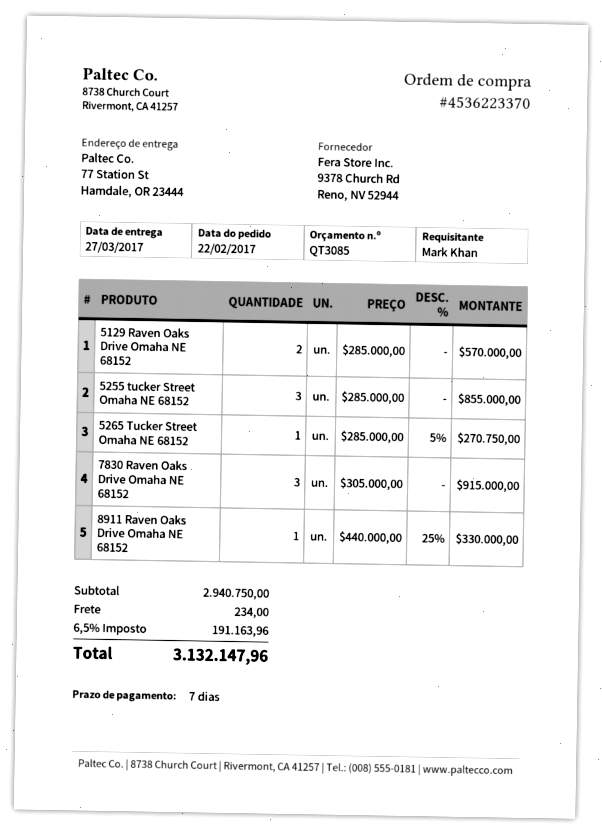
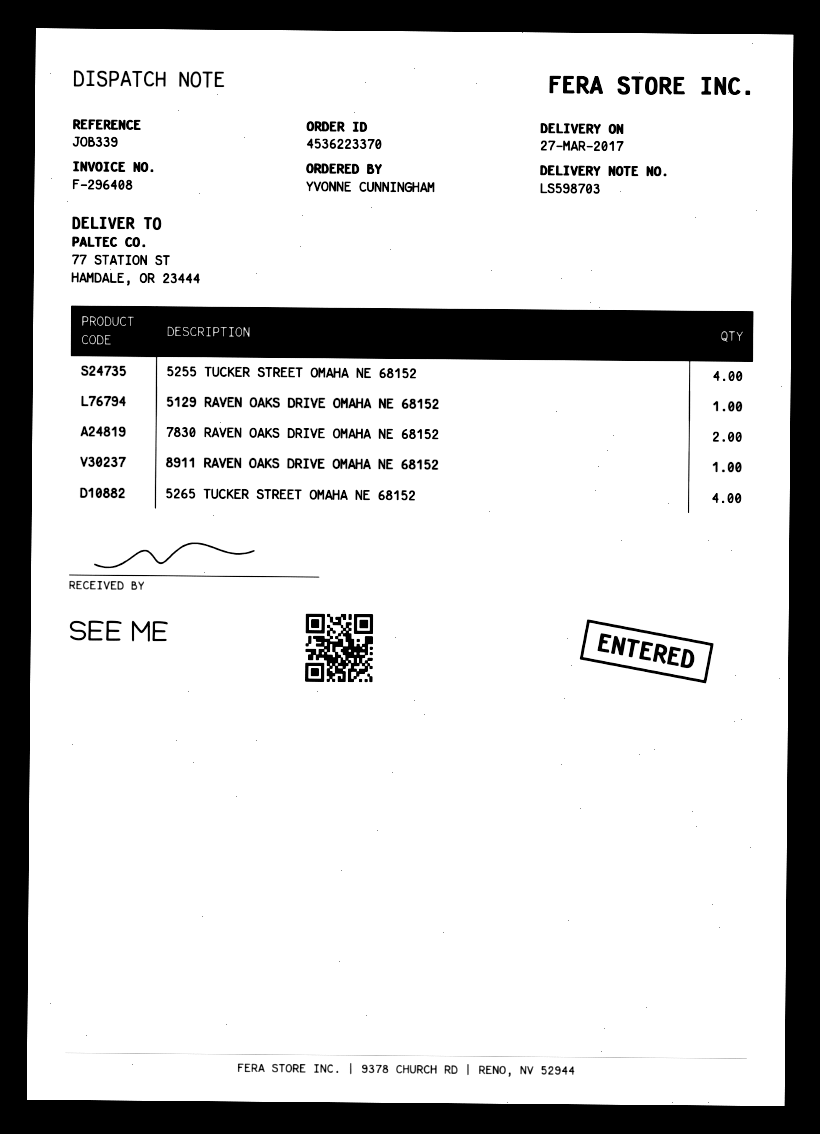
ordered by: Mark Khan -> YVONNE CUNNINGHAM
5129 Raven Oaks Drive Omaha NE 68152: 2 -> 1
5255 tucker Street Omaha NE 68152: 3 -> 4
5265 Tucker Street Omaha NE 68152: 1 -> 4
7830 Raven Oaks Drive Omaha NE 68152: 3 -> 2

